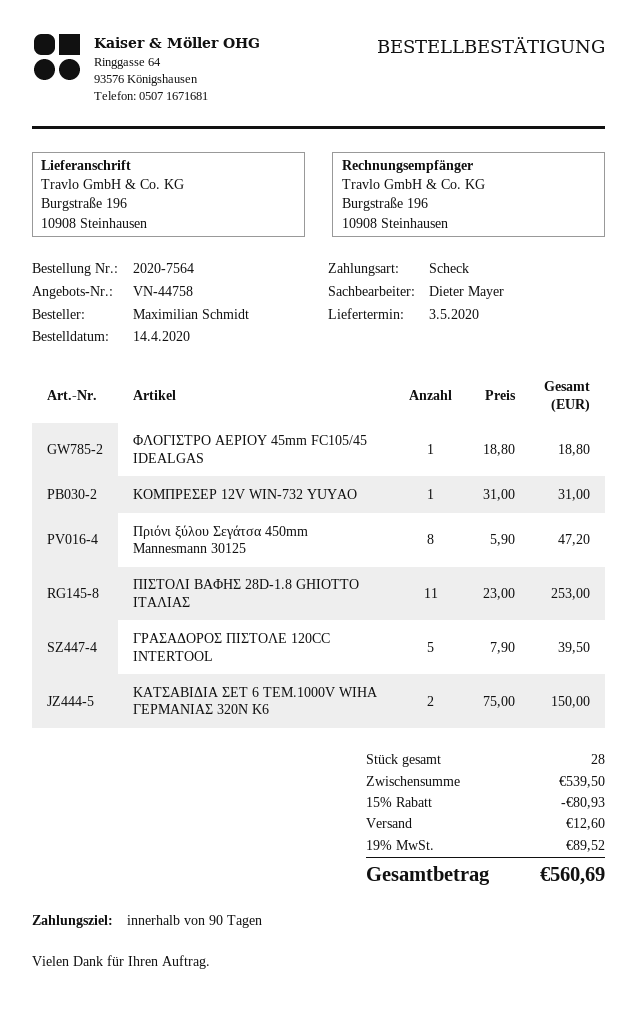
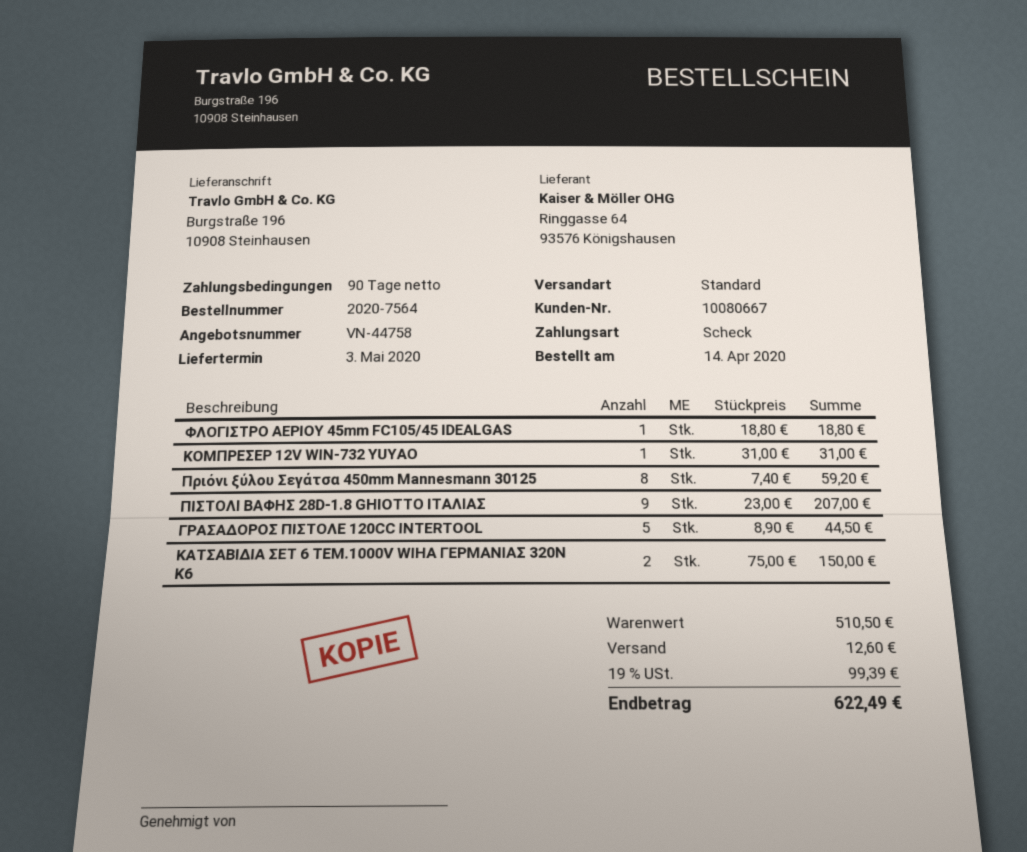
Πριόνι ξύλου Σεγάτσα 450mm Mannesmann 30125: 8 x 5.90 = 47.20 -> 8 x 7.40 = 59.20
ΠΙΣΤΟΛΙ ΒΑΦΗΣ 28D-1.8 GHIOTTO ΙΤΑΛΙΑΣ: 11 x 23.00 = 253.00 -> 9 x 23.00 = 207.00
ΓΡΑΣΑΔΟΡΟΣ ΠΙΣΤΟΛΕ 120CC INTERTOOL: 5 x 7.90 = 39.50 -> 5 x 8.90 = 44.50
subtotal: 539.50 -> 510.50
discount: 15% = 80.93 -> none
tax: 19% = 89.52 -> 19% = 99.39
total: 560.69 -> 622.49

